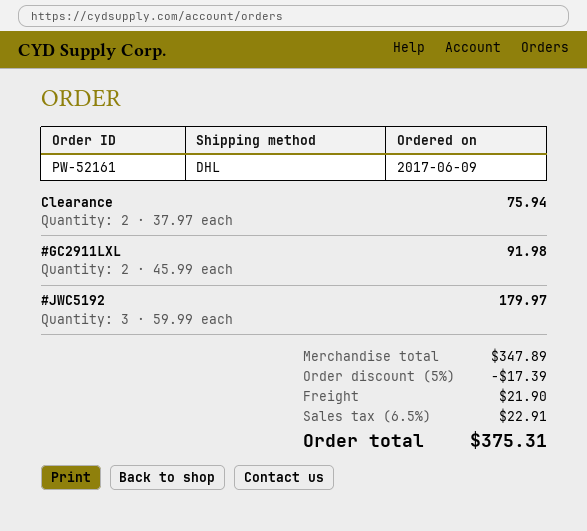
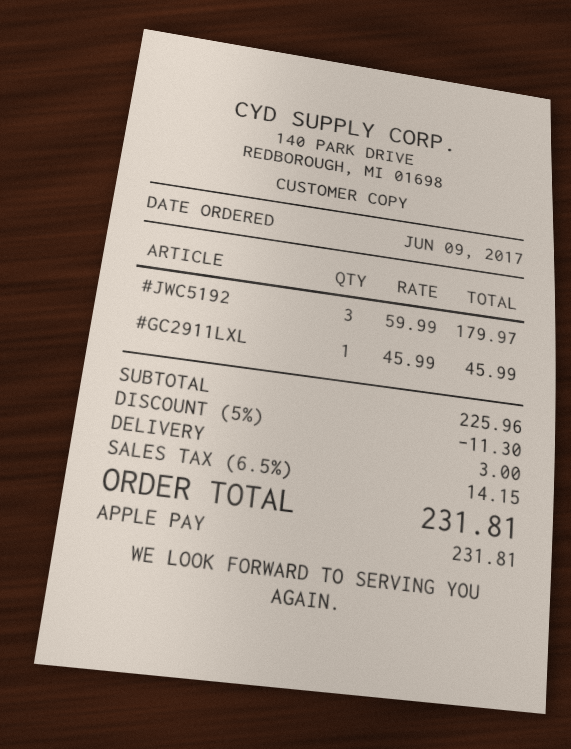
Clearance: 2 x 37.97 = 75.94 -> none
#GC2911LXL: 2 x 45.99 = 91.98 -> 1 x 45.99 = 45.99
subtotal: 347.89 -> 225.96
discount: 5% = 17.39 -> 5% = 11.30
shipping: 21.90 -> 3.00
tax: 6.5% = 22.91 -> 6.5% = 14.15
total: 375.31 -> 231.81

